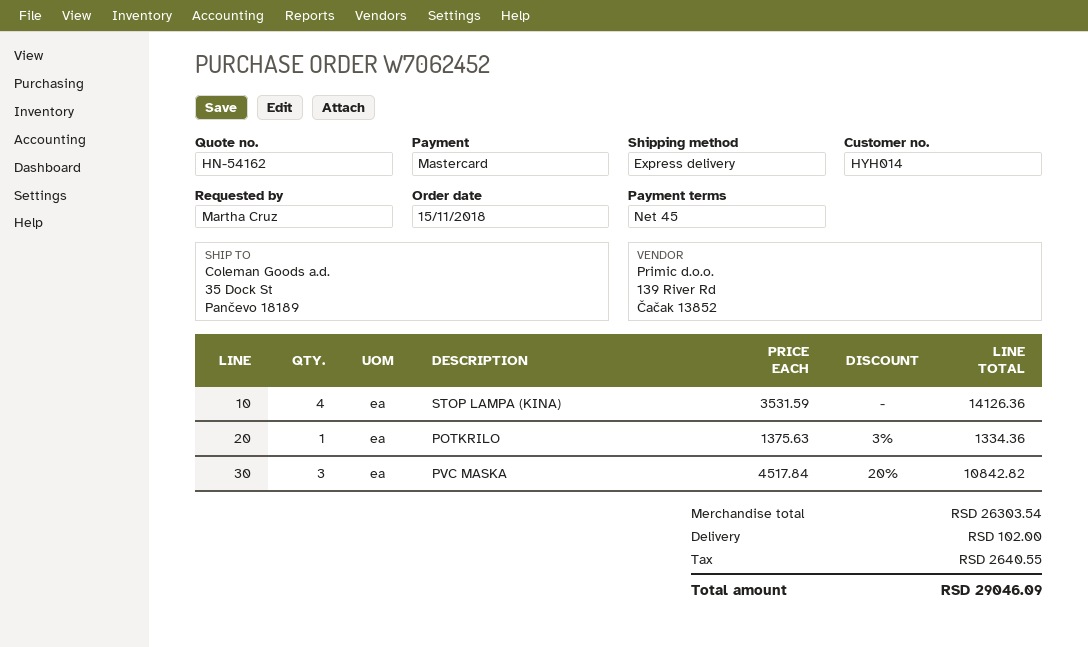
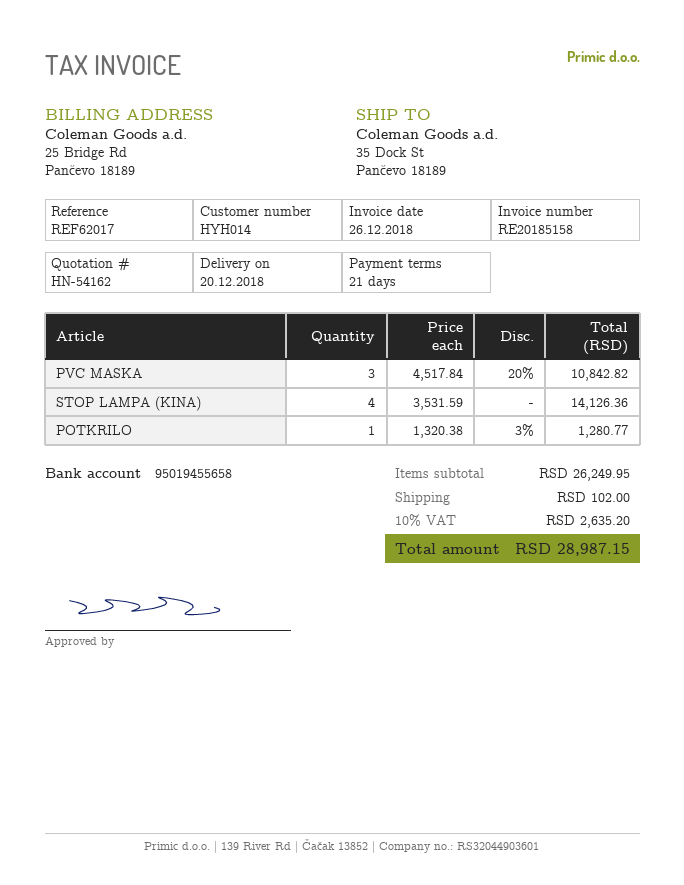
payment terms: 45 days -> 21 days
POTKRILO: 1 x 1375.63 - 3% = 1334.36 -> 1 x 1320.38 - 3% = 1280.77
subtotal: 26303.54 -> 26249.95
tax: 2640.55 -> 2635.20
total: 29046.09 -> 28987.15

